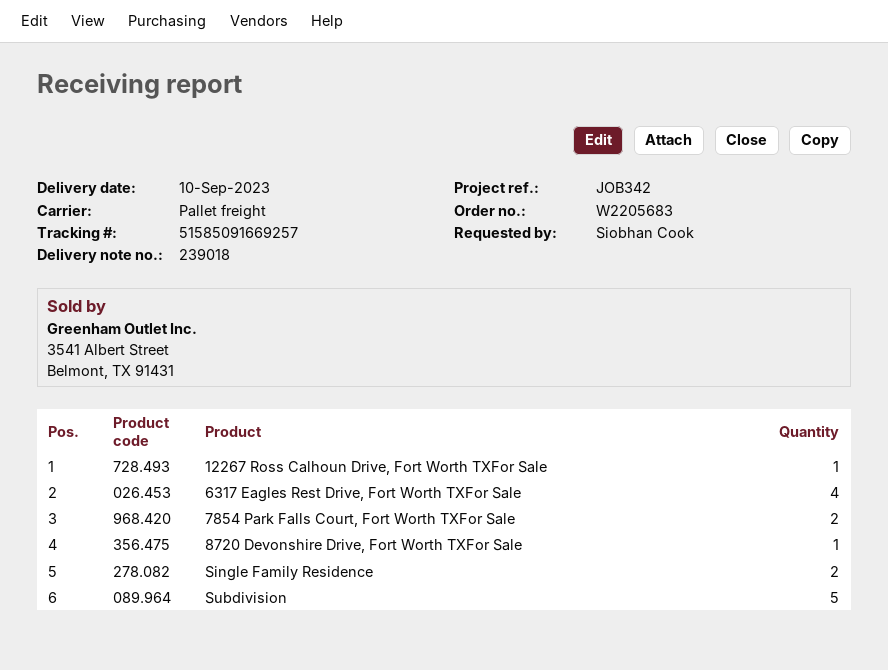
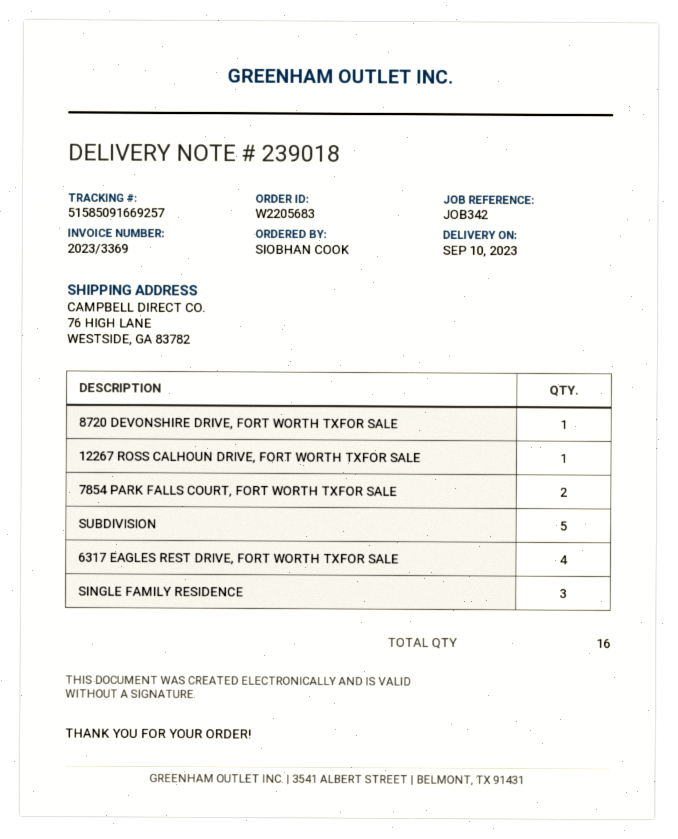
Single Family Residence: 2 -> 3

